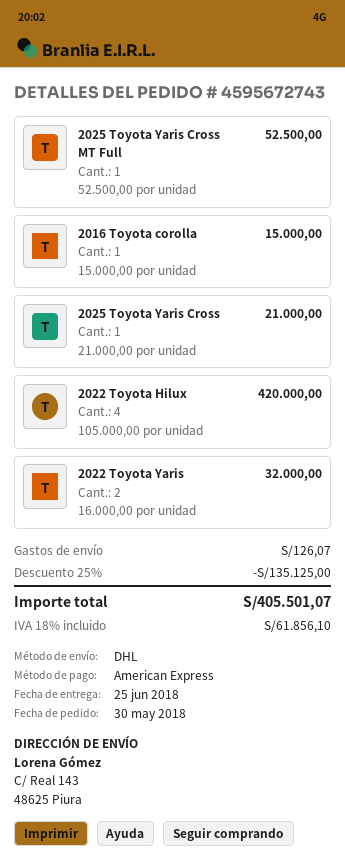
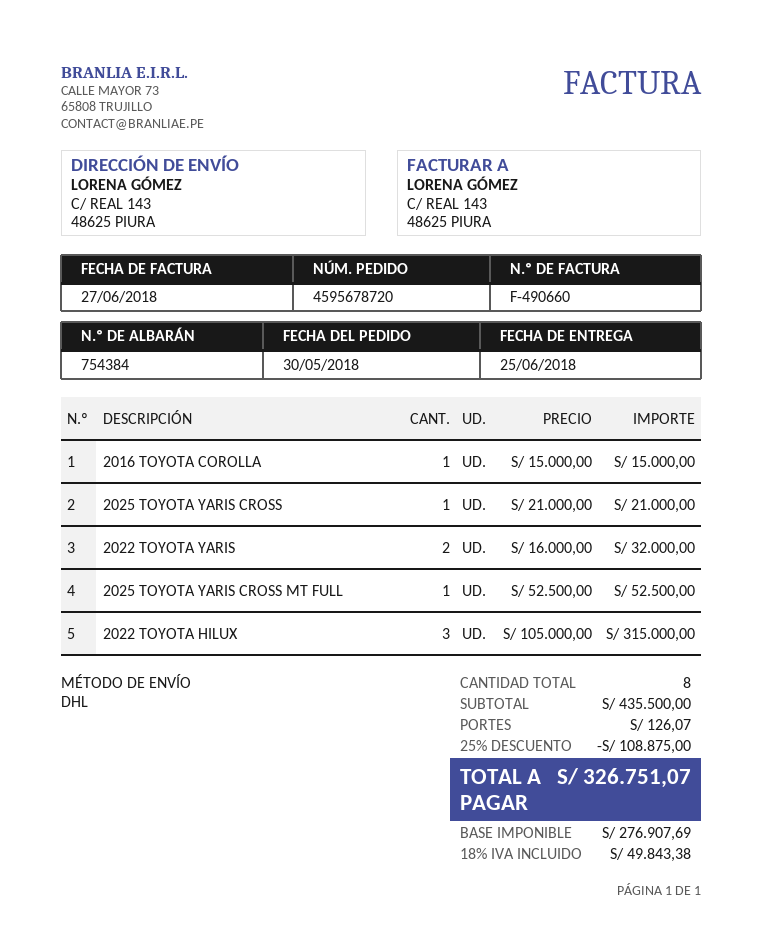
order number: 4595672743 -> 4595678720
2022 Toyota Hilux: 4 x 105000.00 = 420000.00 -> 3 x 105000.00 = 315000.00
discount: 25% = 135125.00 -> 25% = 108875.00
tax: 18% = 61856.10 -> 18% = 49843.38
total: 405501.07 -> 326751.07

